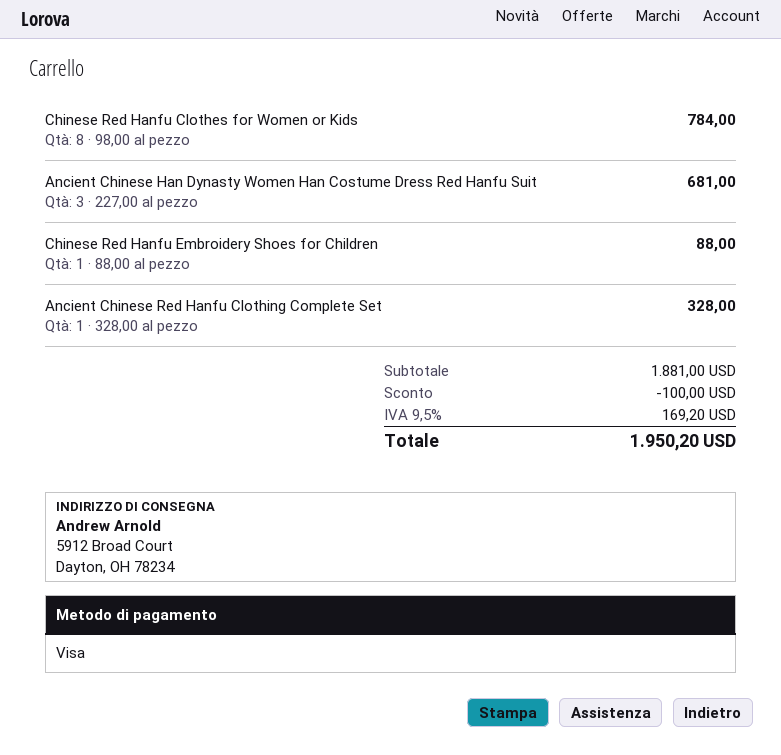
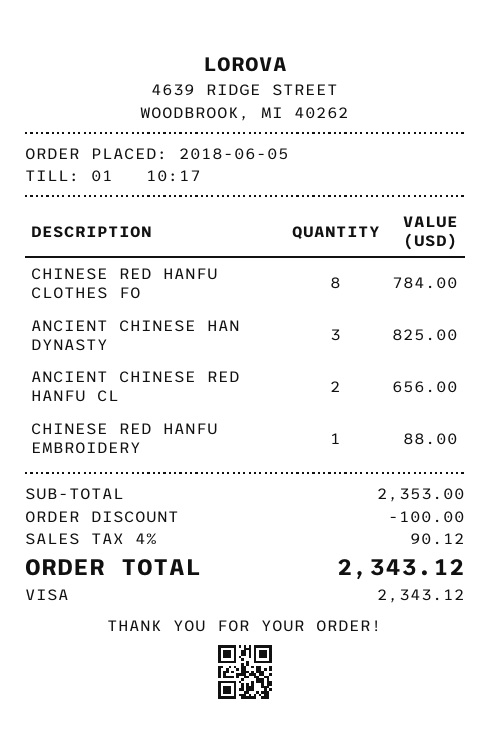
Ancient Chinese Han Dynasty Women Han Costume Dress Red Hanfu Suit: 3 for 681.00 -> 3 for 825.00
Ancient Chinese Red Hanfu Clothing Complete Set: 1 for 328.00 -> 2 for 656.00
subtotal: 1881.00 -> 2353.00
tax: 9.5% = 169.20 -> 4% = 90.12
total: 1950.20 -> 2343.12

